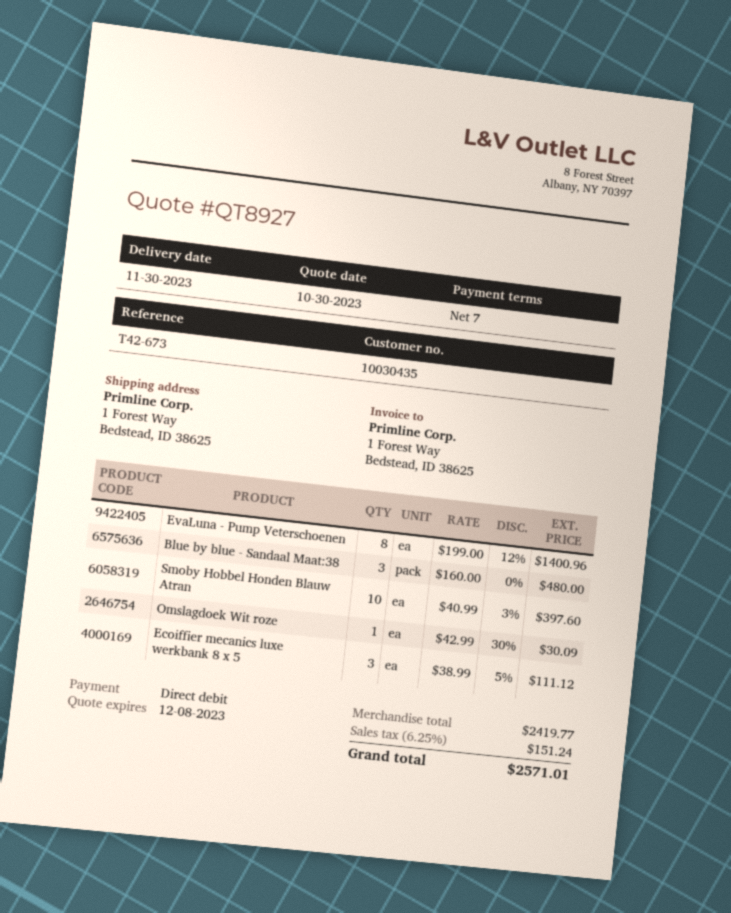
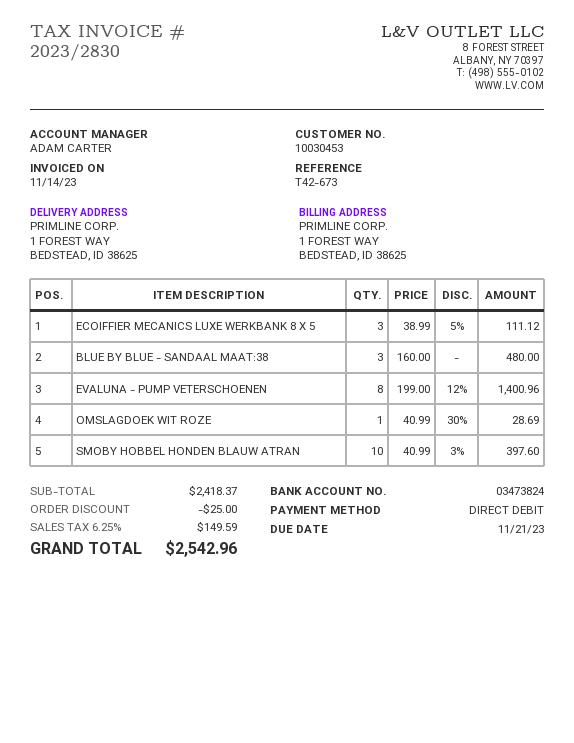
customer number: 10030435 -> 10030453
Omslagdoek Wit roze: 1 x 42.99 - 30% = 30.09 -> 1 x 40.99 - 30% = 28.69
subtotal: 2419.77 -> 2418.37
discount: none -> 25.00
tax: 6.25% = 151.24 -> 6.25% = 149.59
total: 2571.01 -> 2542.96

